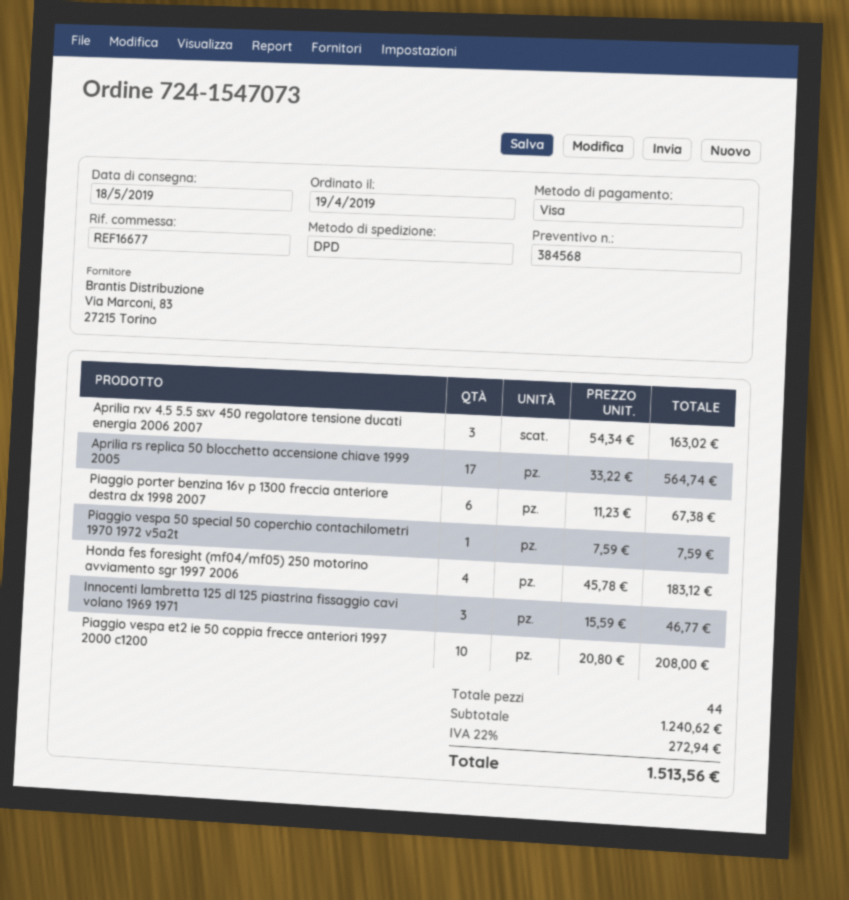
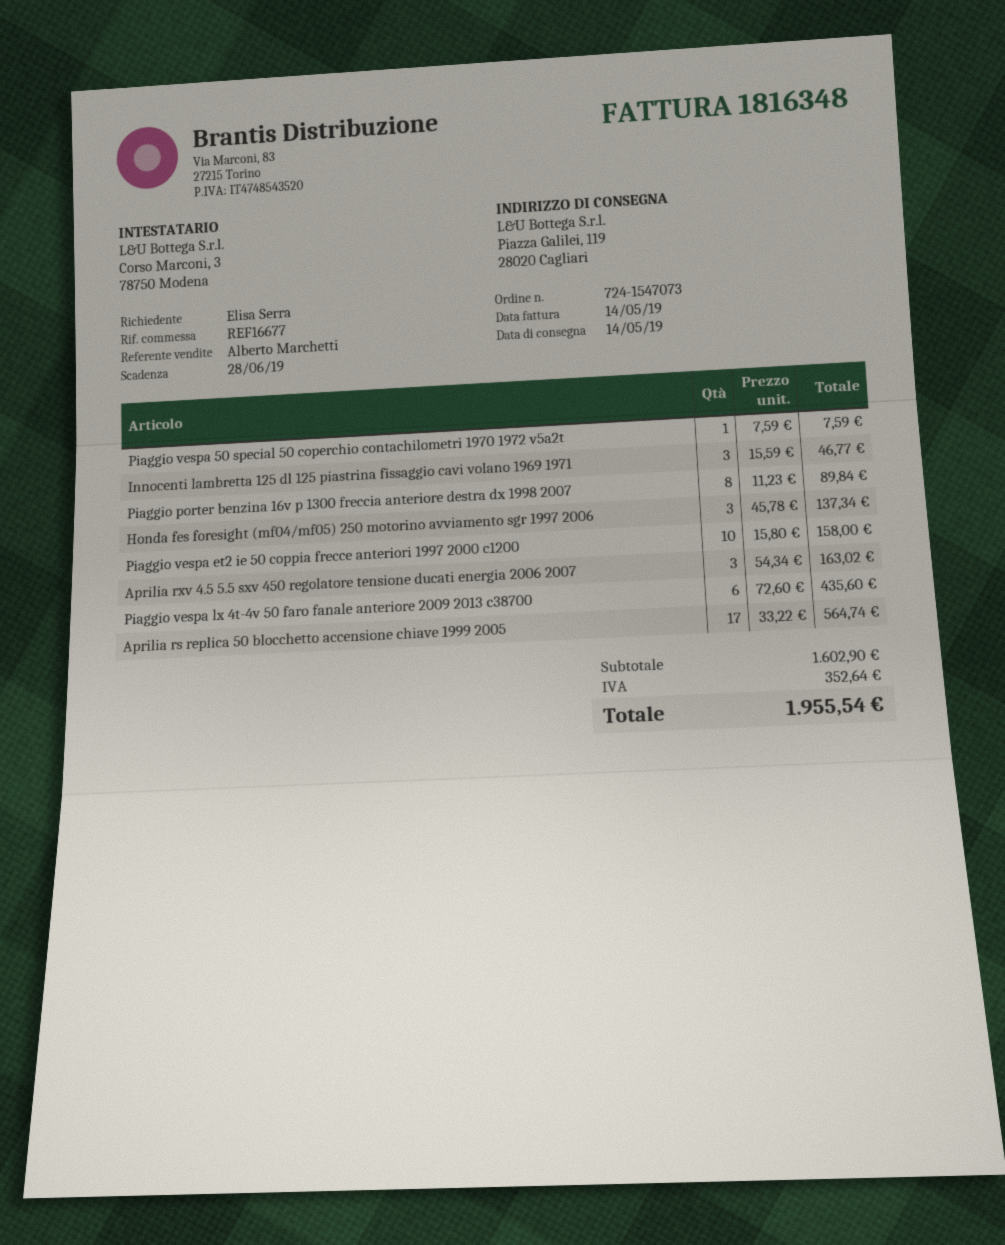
delivery date: 2019-05-18 -> 2019-05-14
Piaggio porter benzina 16v p 1300 freccia anteriore destra dx 1998 2007: 6 x 11.23 = 67.38 -> 8 x 11.23 = 89.84
Honda fes foresight (mf04/mf05) 250 motorino avviamento sgr 1997 2006: 4 x 45.78 = 183.12 -> 3 x 45.78 = 137.34
Piaggio vespa et2 ie 50 coppia frecce anteriori 1997 2000 c1200: 10 x 20.80 = 208.00 -> 10 x 15.80 = 158.00
Piaggio vespa lx 4t-4v 50 faro fanale anteriore 2009 2013 c38700: none -> 6 x 72.60 = 435.60
subtotal: 1240.62 -> 1602.90
tax: 272.94 -> 352.64
total: 1513.56 -> 1955.54

